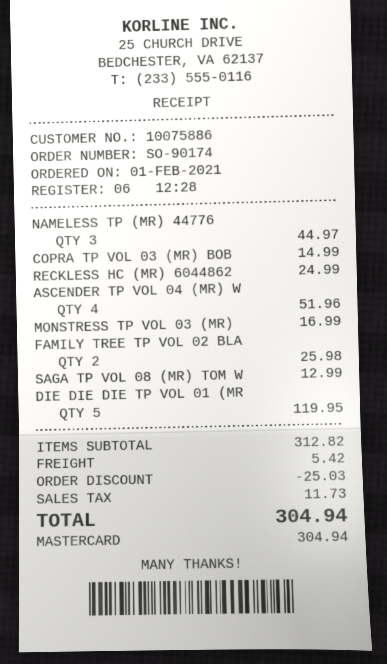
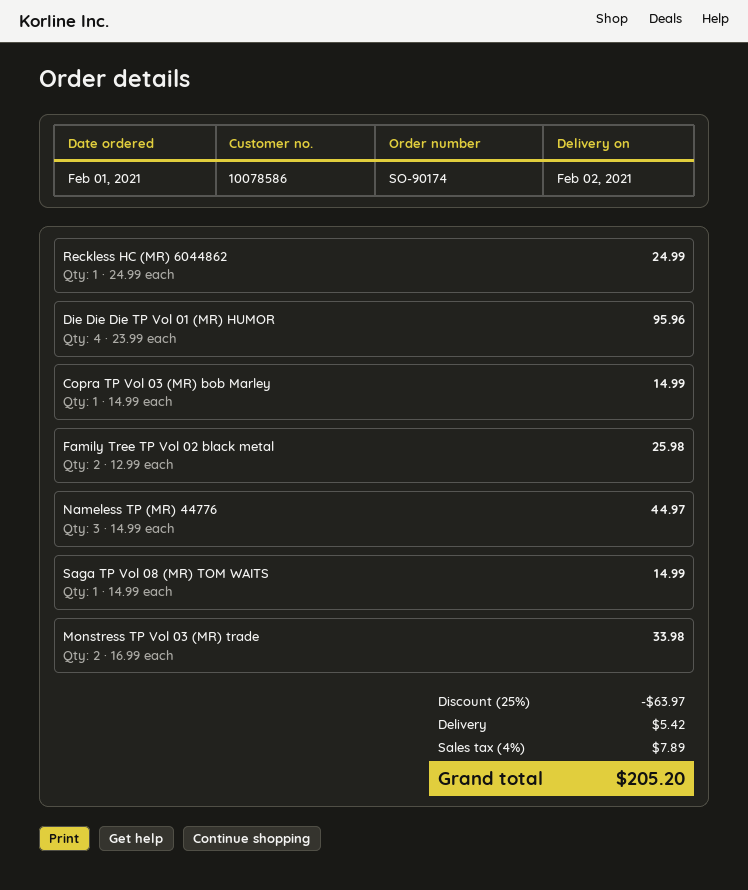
customer number: 10075886 -> 10078586
ASCENDER TP VOL 04 (MR) W: 4 for 51.96 -> none
MONSTRESS TP VOL 03 (MR): 1 for 16.99 -> 2 for 33.98
SAGA TP VOL 08 (MR) TOM W: 1 for 12.99 -> 1 for 14.99
DIE DIE DIE TP VOL 01 (MR: 5 for 119.95 -> 4 for 95.96
discount: 25.03 -> 63.97
tax: 11.73 -> 7.89
total: 304.94 -> 205.20

